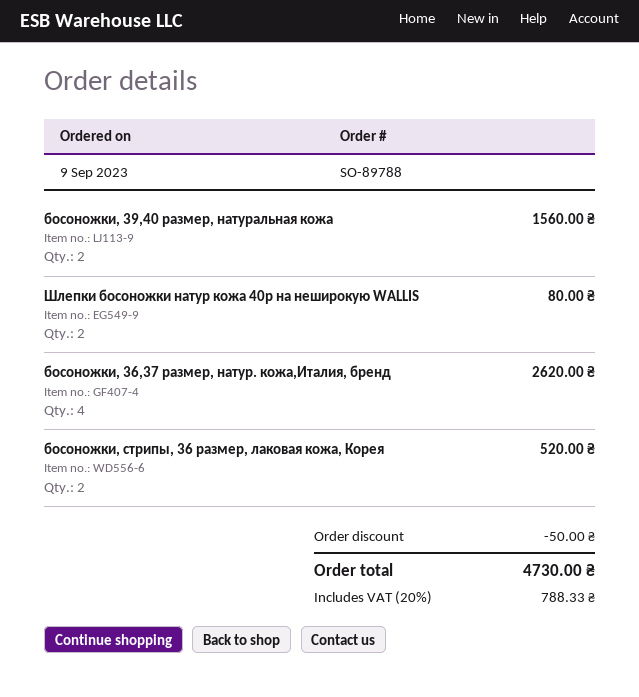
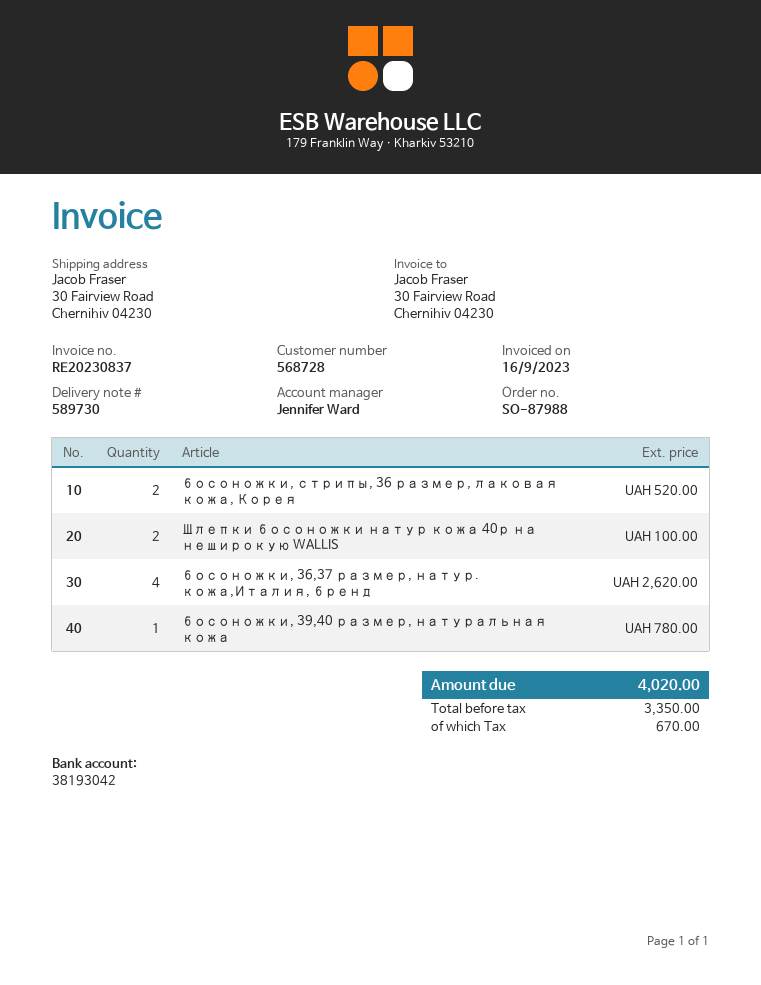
order number: SO-89788 -> SO-87988
босоножки, 39,40 размер, натуральная кожа: 2 for 1560.00 -> 1 for 780.00
Шлепки босоножки натур кожа 40р на неширокую WALLIS: 2 for 80.00 -> 2 for 100.00
discount: 50.00 -> none
tax: 788.33 -> 670.00
total: 4730.00 -> 4020.00

